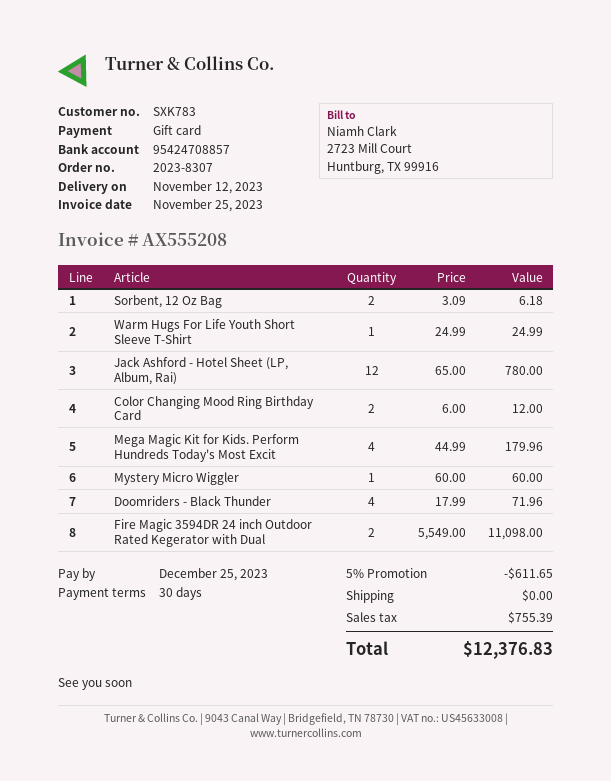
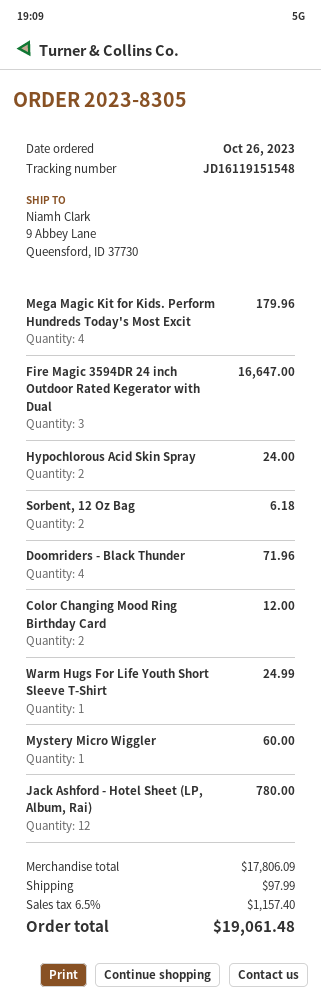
order number: 2023-8307 -> 2023-8305
Fire Magic 3594DR 24 inch Outdoor Rated Kegerator with Dual: 2 for 11098.00 -> 3 for 16647.00
Hypochlorous Acid Skin Spray: none -> 2 for 24.00
discount: 5% = 611.65 -> none
shipping: 0.00 -> 97.99
tax: 755.39 -> 1157.40
total: 12376.83 -> 19061.48

